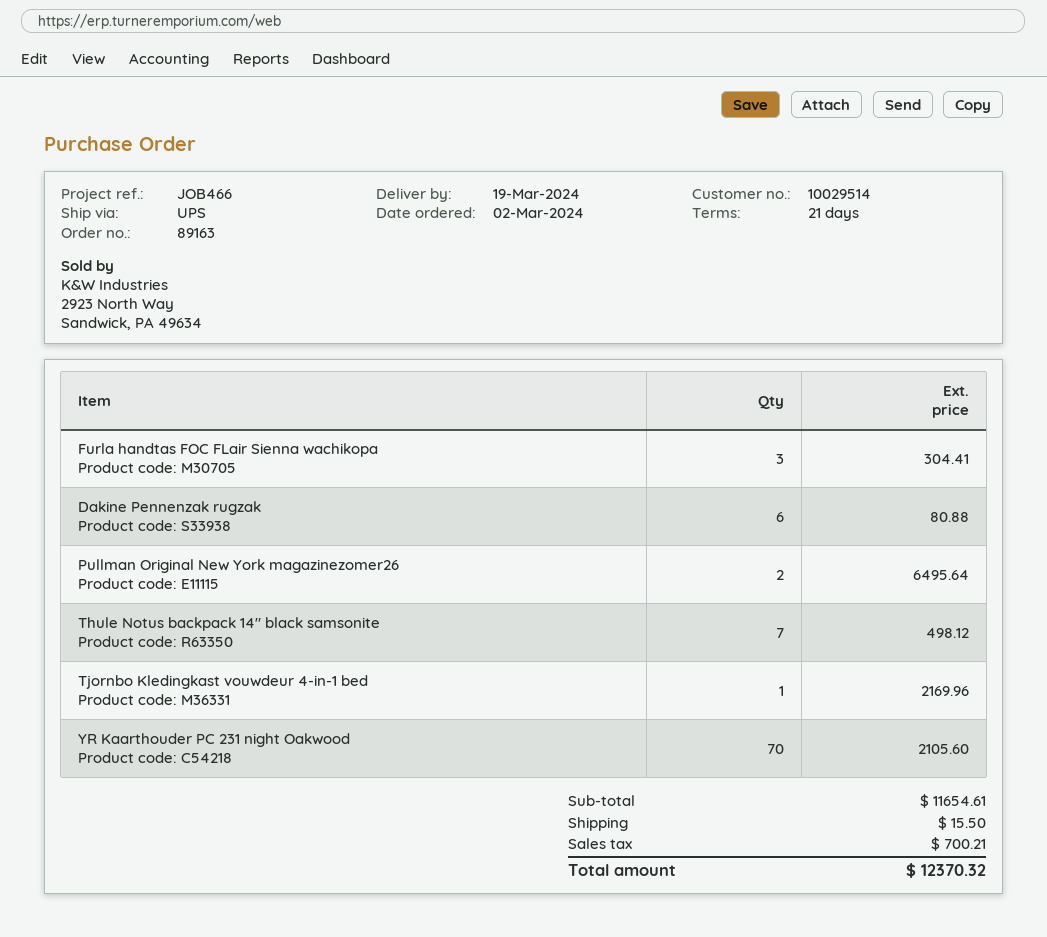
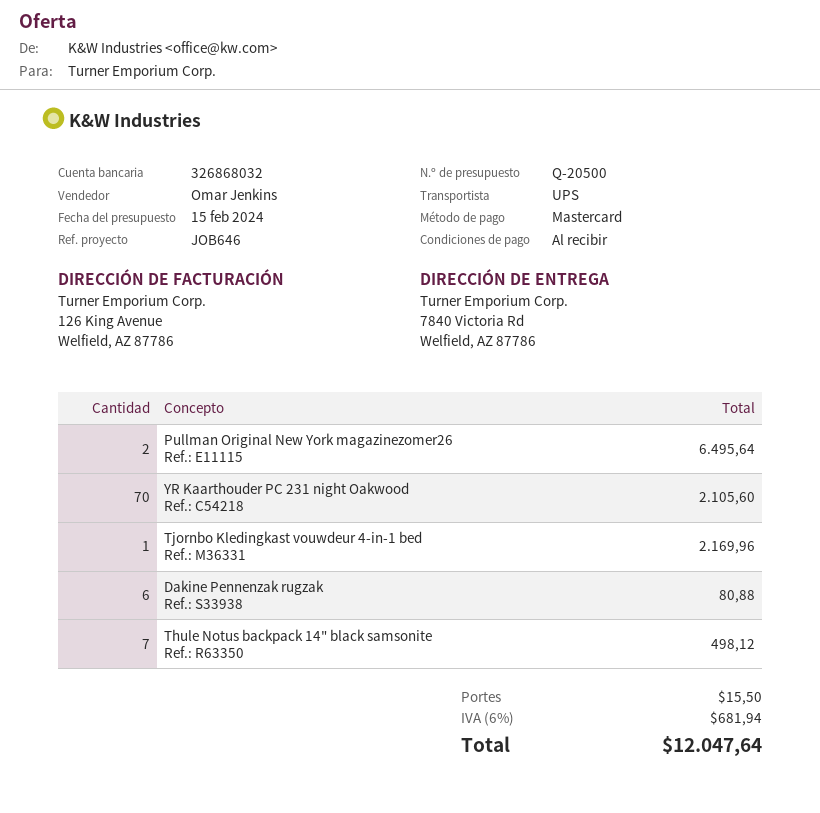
payment terms: 21 days -> on receipt
reference: JOB466 -> JOB646
Furla handtas FOC FLair Sienna wachikopa: 3 for 304.41 -> none
tax: 700.21 -> 681.94
total: 12370.32 -> 12047.64

